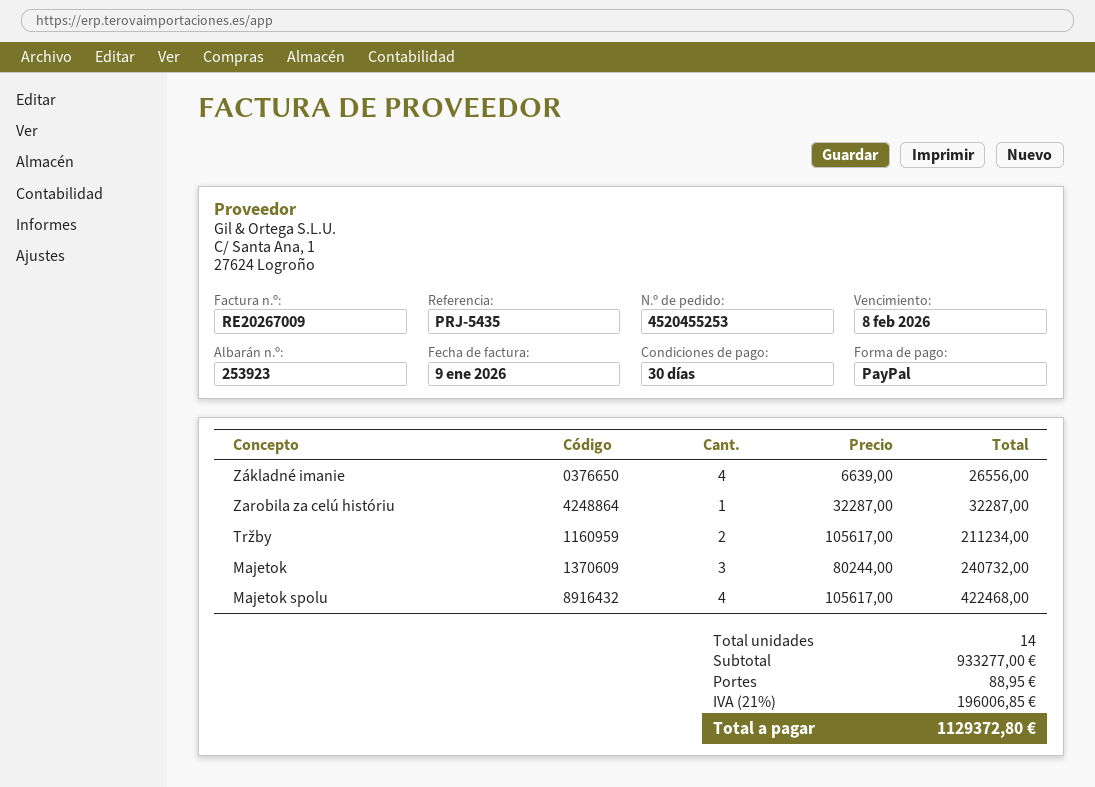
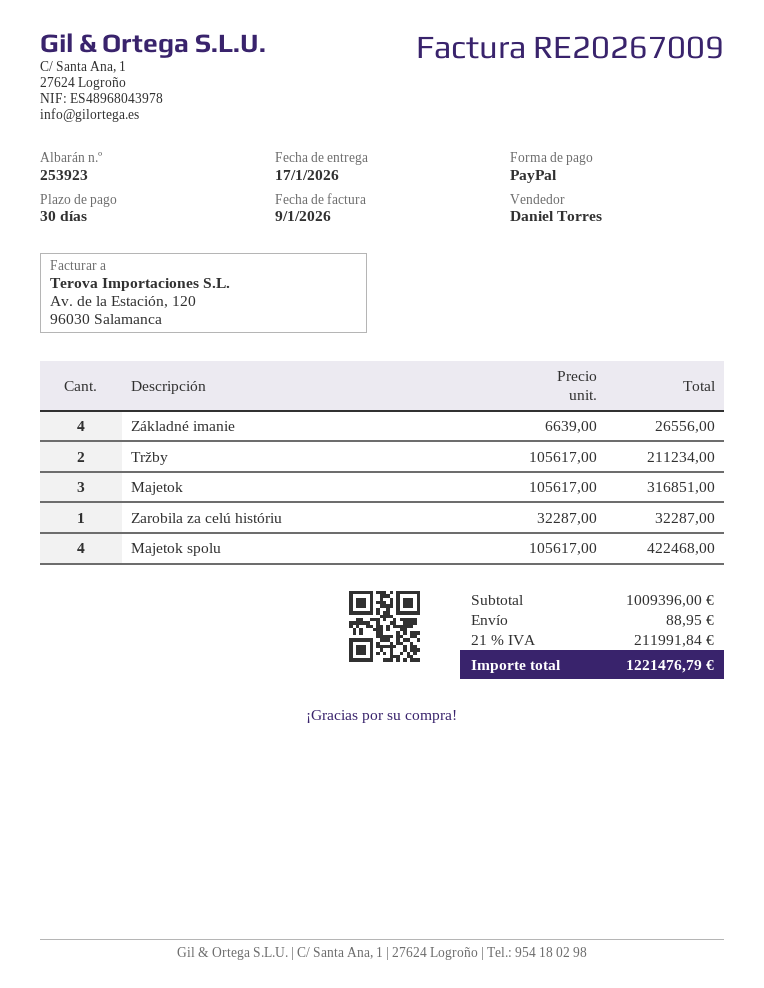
Majetok: 3 x 80244.00 = 240732.00 -> 3 x 105617.00 = 316851.00
subtotal: 933277.00 -> 1009396.00
tax: 21% = 196006.85 -> 21% = 211991.84
total: 1129372.80 -> 1221476.79

